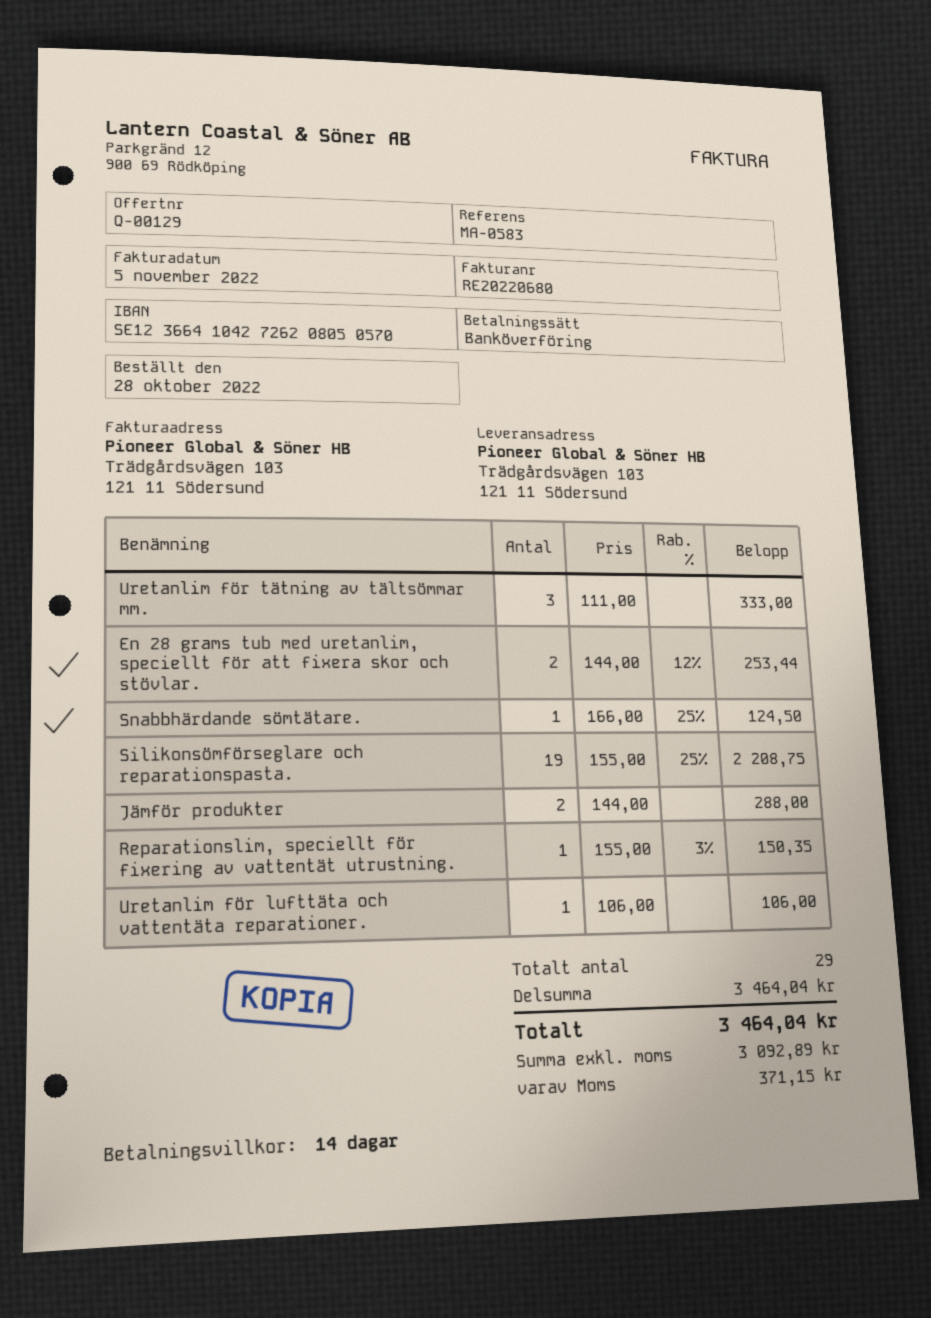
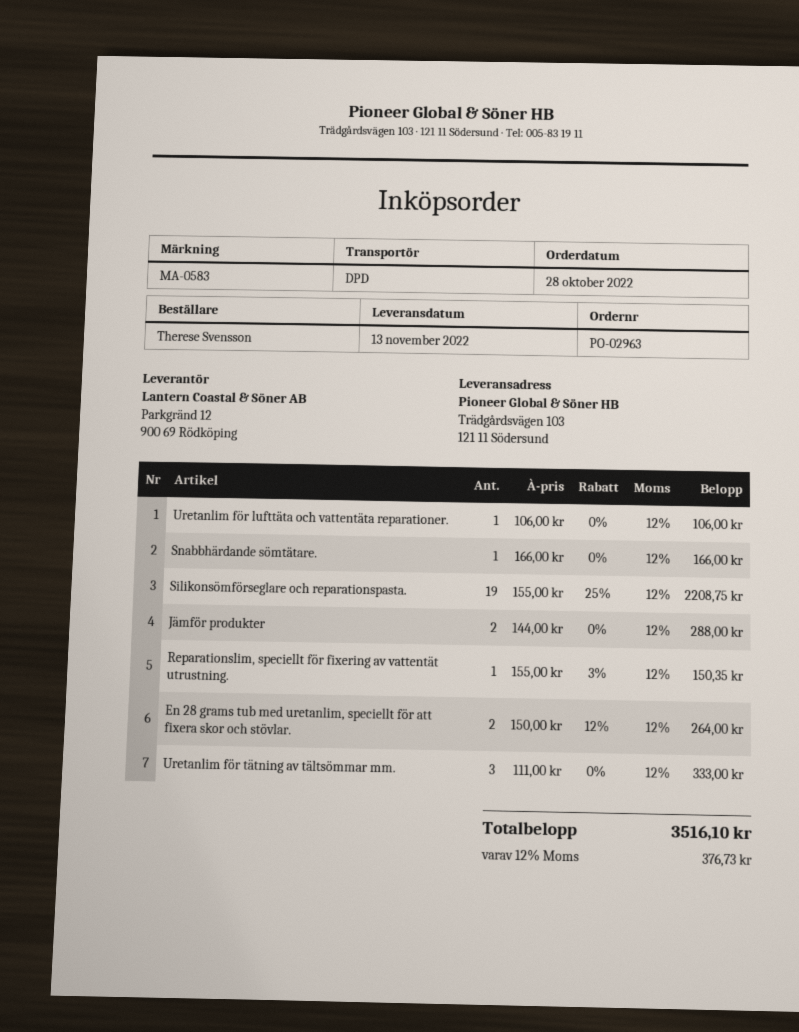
En 28 grams tub med uretanlim, speciellt för att fixera skor och stövlar.: 2 x 144.00 - 12% = 253.44 -> 2 x 150.00 - 12% = 264.00
Snabbhärdande sömtätare.: 1 x 166.00 - 25% = 124.50 -> 1 x 166.00 = 166.00
tax: 371.15 -> 376.73
total: 3464.04 -> 3516.10

